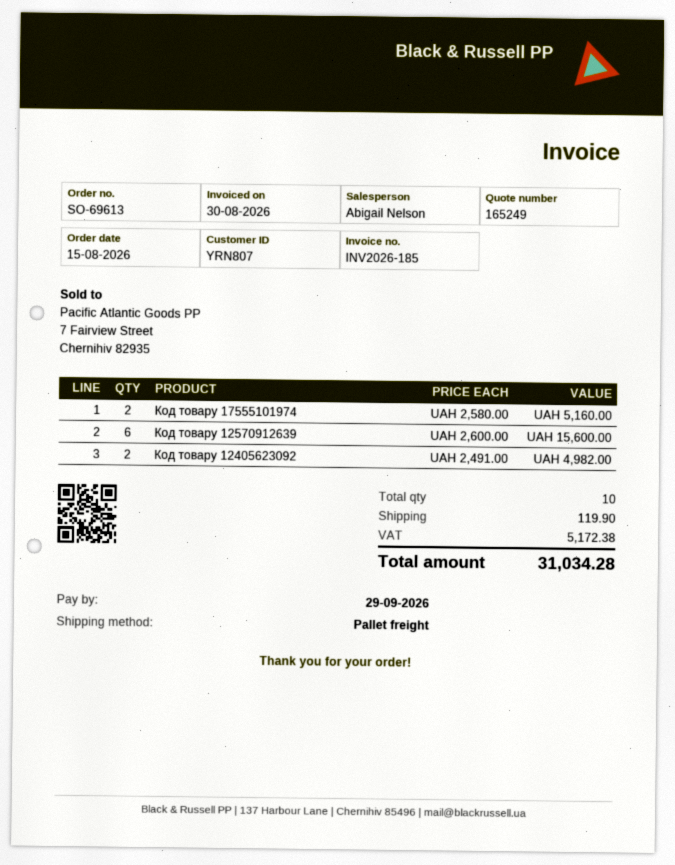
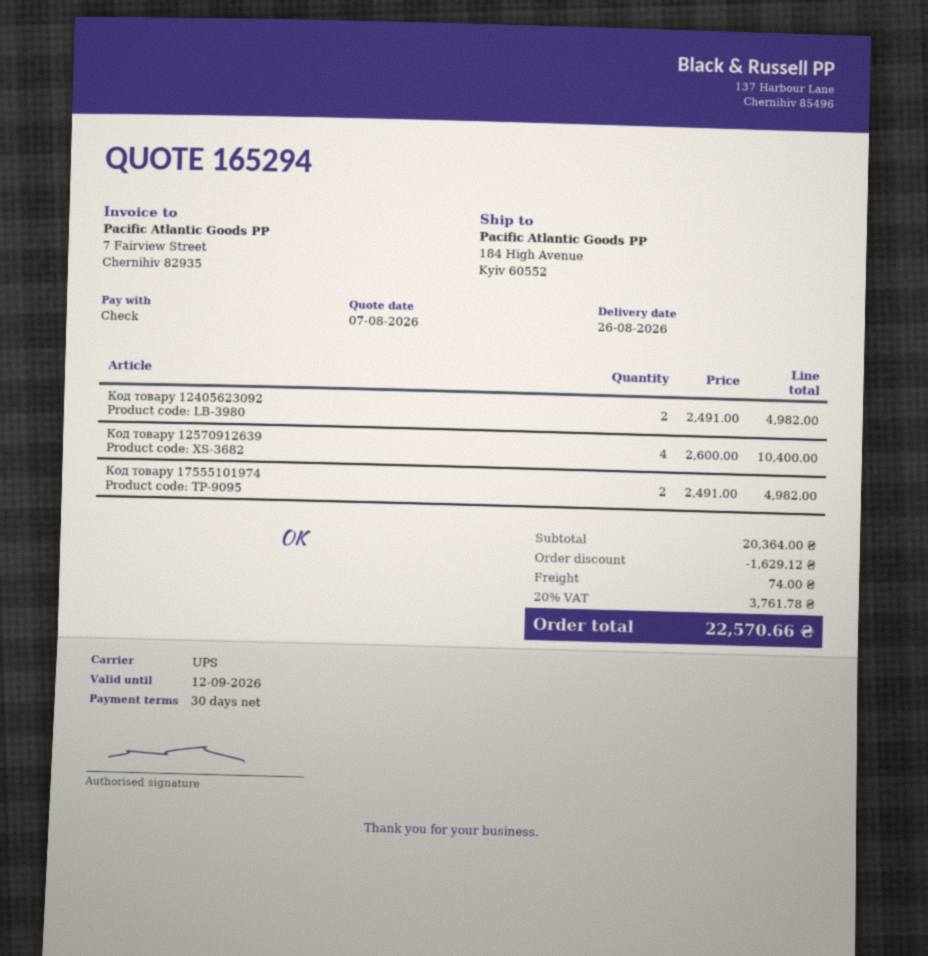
quote number: 165249 -> 165294
shipping method: pallet freight -> UPS
Код товару 17555101974: 2 x 2580.00 = 5160.00 -> 2 x 2491.00 = 4982.00
Код товару 12570912639: 6 x 2600.00 = 15600.00 -> 4 x 2600.00 = 10400.00
discount: none -> 1629.12
shipping: 119.90 -> 74.00
tax: 5172.38 -> 3761.78
total: 31034.28 -> 22570.66

